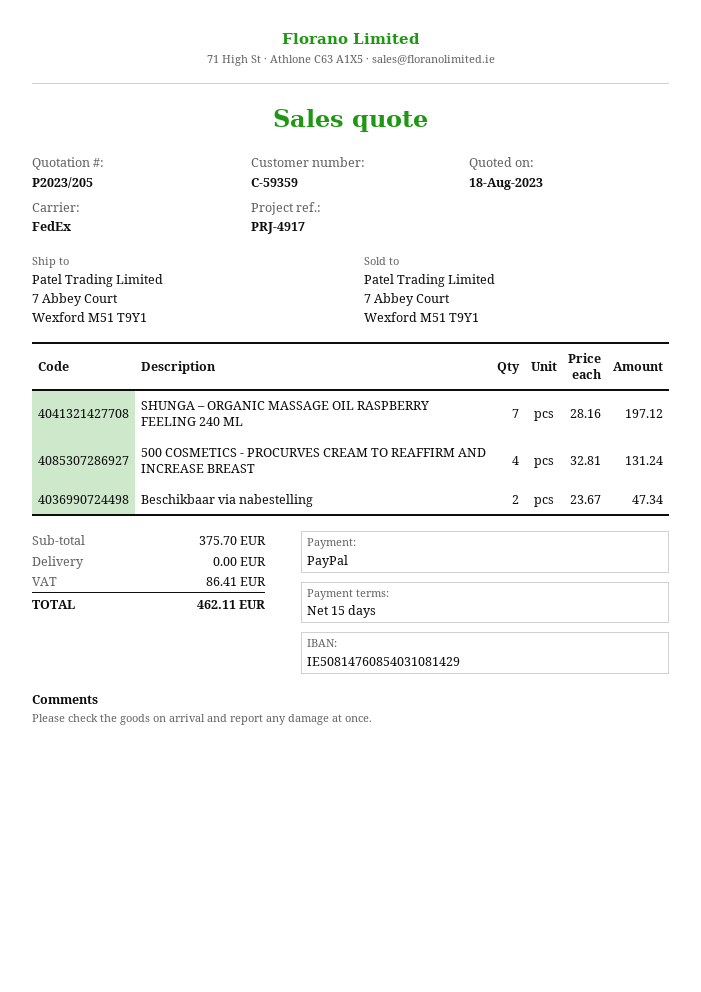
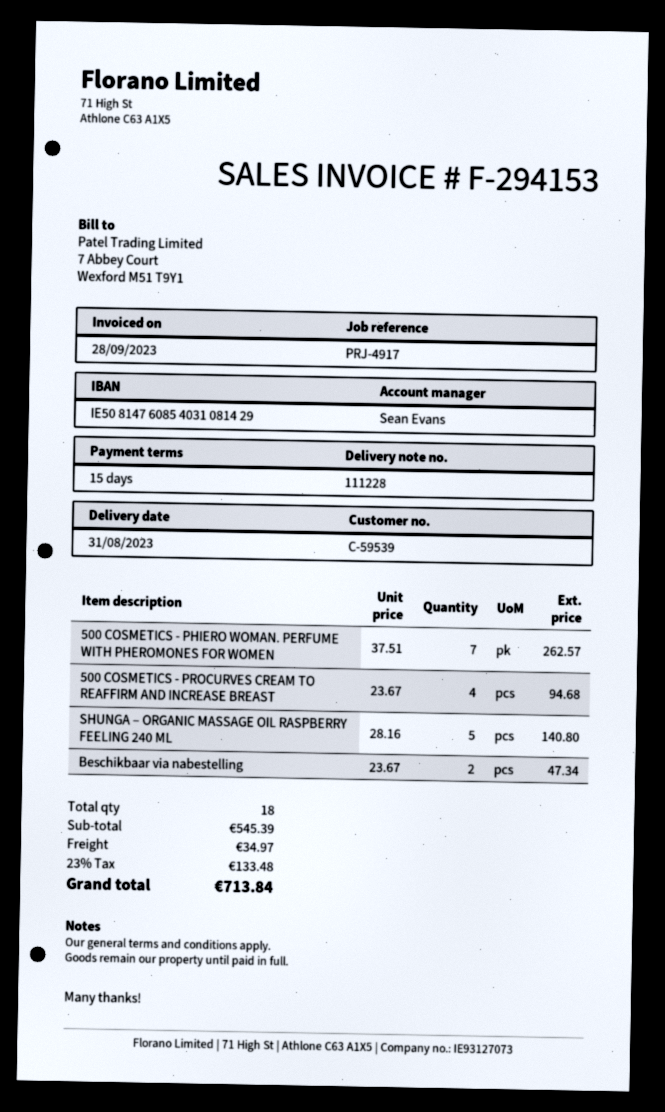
customer number: C-59359 -> C-59539
SHUNGA – ORGANIC MASSAGE OIL RASPBERRY FEELING 240 ML: 7 x 28.16 = 197.12 -> 5 x 28.16 = 140.80
500 COSMETICS - PROCURVES CREAM TO REAFFIRM AND INCREASE BREAST: 4 x 32.81 = 131.24 -> 4 x 23.67 = 94.68
500 COSMETICS - PHIERO WOMAN. PERFUME WITH PHEROMONES FOR WOMEN: none -> 7 x 37.51 = 262.57
subtotal: 375.70 -> 545.39
shipping: 0.00 -> 34.97
tax: 86.41 -> 133.48
total: 462.11 -> 713.84

